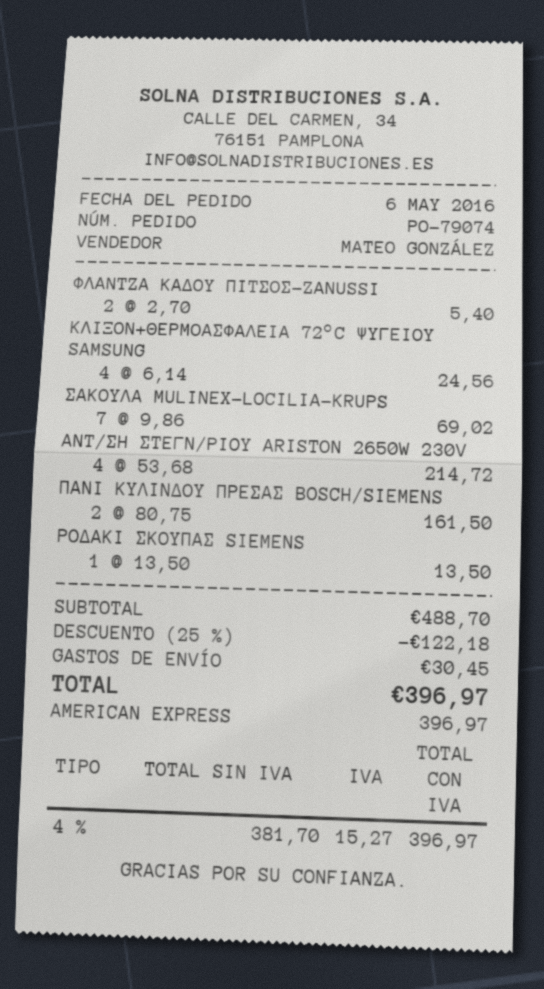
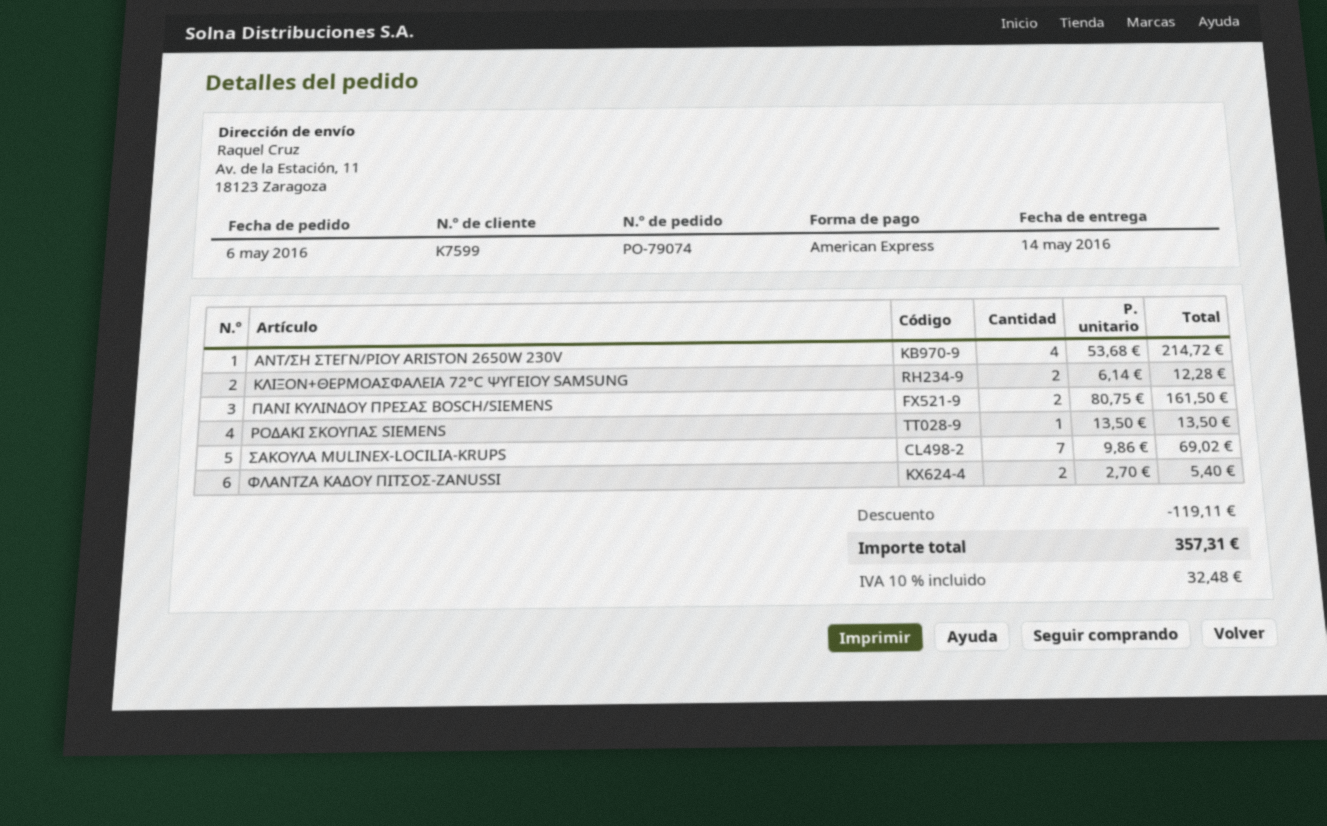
ΚΛΙΞΟΝ+ΘΕΡΜΟΑΣΦΑΛΕΙΑ 72°C ΨΥΓΕΙΟΥ SAMSUNG: 4 x 6.14 = 24.56 -> 2 x 6.14 = 12.28
discount: 122.18 -> 119.11
shipping: 30.45 -> none
tax: 4% = 15.27 -> 10% = 32.48
total: 396.97 -> 357.31

